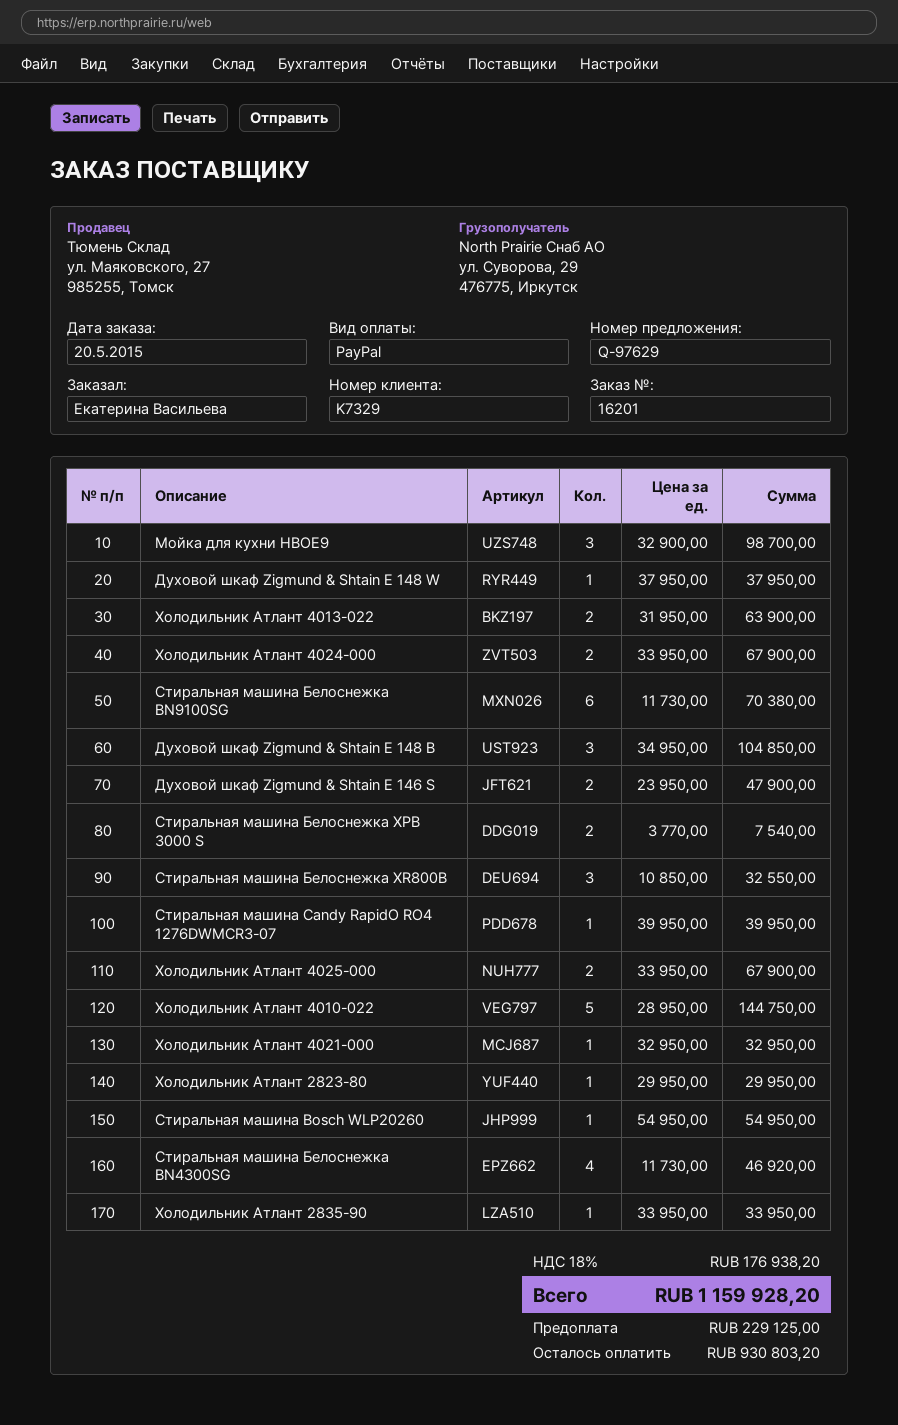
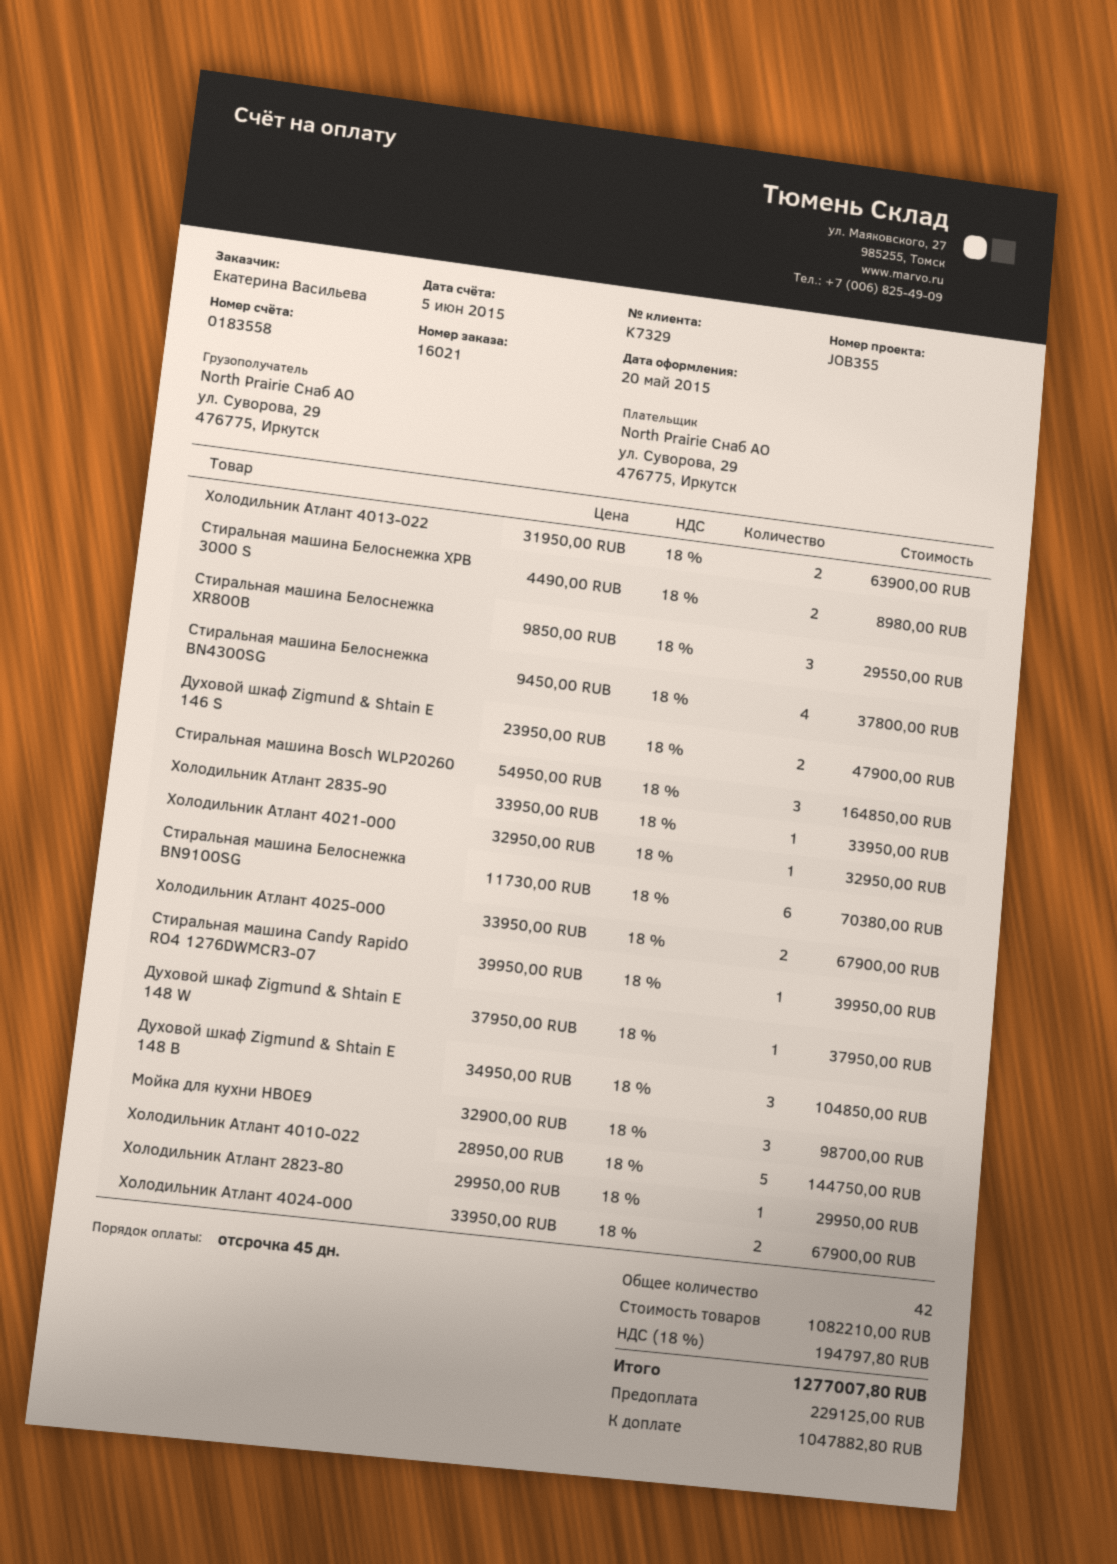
order number: 16201 -> 16021
Стиральная машина Белоснежка ХРВ 3000 S: 2 x 3770.00 = 7540.00 -> 2 x 4490.00 = 8980.00
Стиральная машина Белоснежка XR800B: 3 x 10850.00 = 32550.00 -> 3 x 9850.00 = 29550.00
Стиральная машина Bosch WLP20260: 1 x 54950.00 = 54950.00 -> 3 x 54950.00 = 164850.00
Стиральная машина Белоснежка ВN4300SG: 4 x 11730.00 = 46920.00 -> 4 x 9450.00 = 37800.00
tax: 18% = 176938.20 -> 18% = 194797.80
total: 1159928.20 -> 1277007.80
balance: 930803.20 -> 1047882.80

